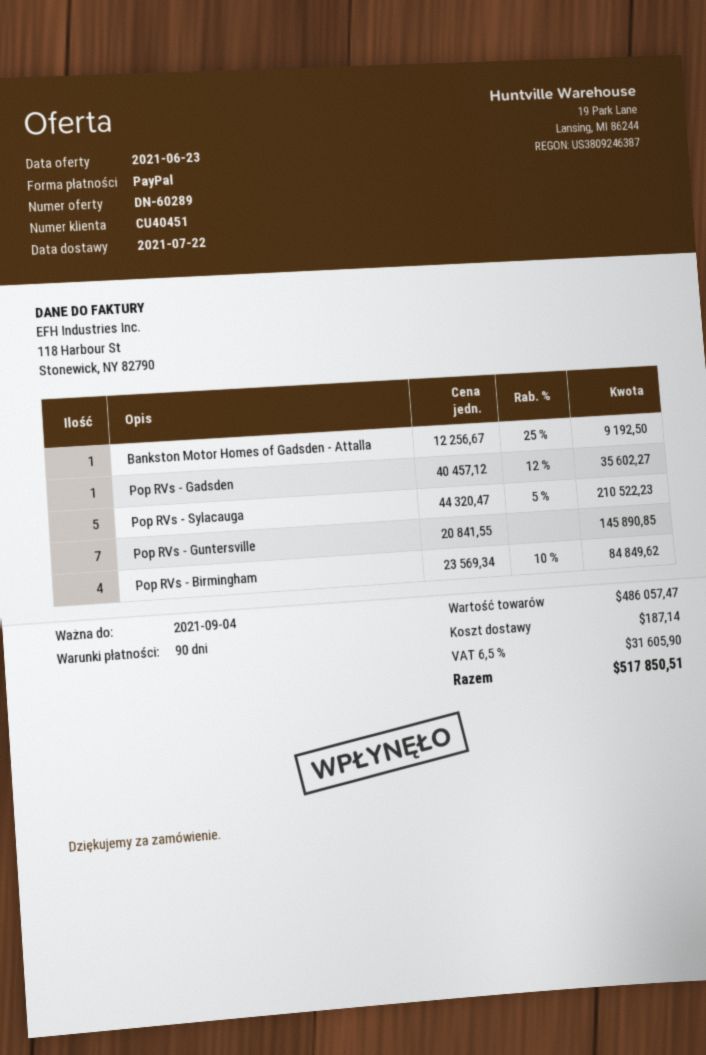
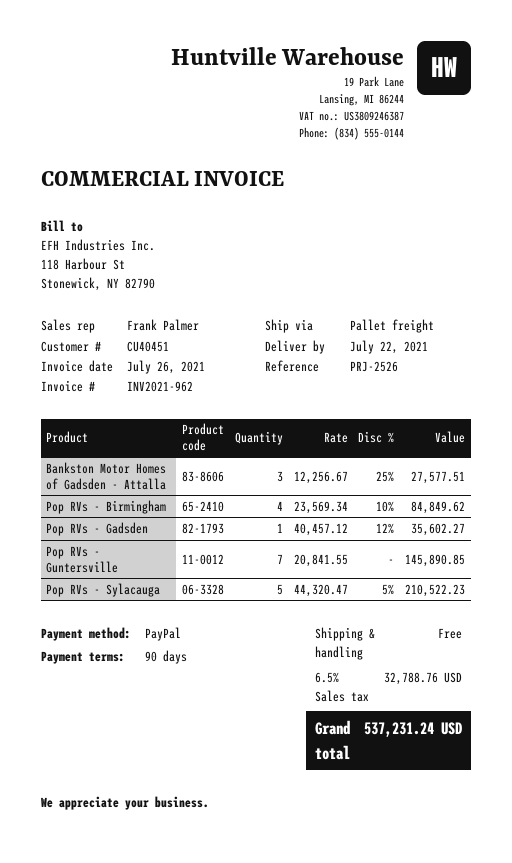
Bankston Motor Homes of Gadsden - Attalla: 1 x 12256.67 - 25% = 9192.50 -> 3 x 12256.67 - 25% = 27577.51
shipping: 187.14 -> 0.00
tax: 6.5% = 31605.90 -> 6.5% = 32788.76
total: 517850.51 -> 537231.24

